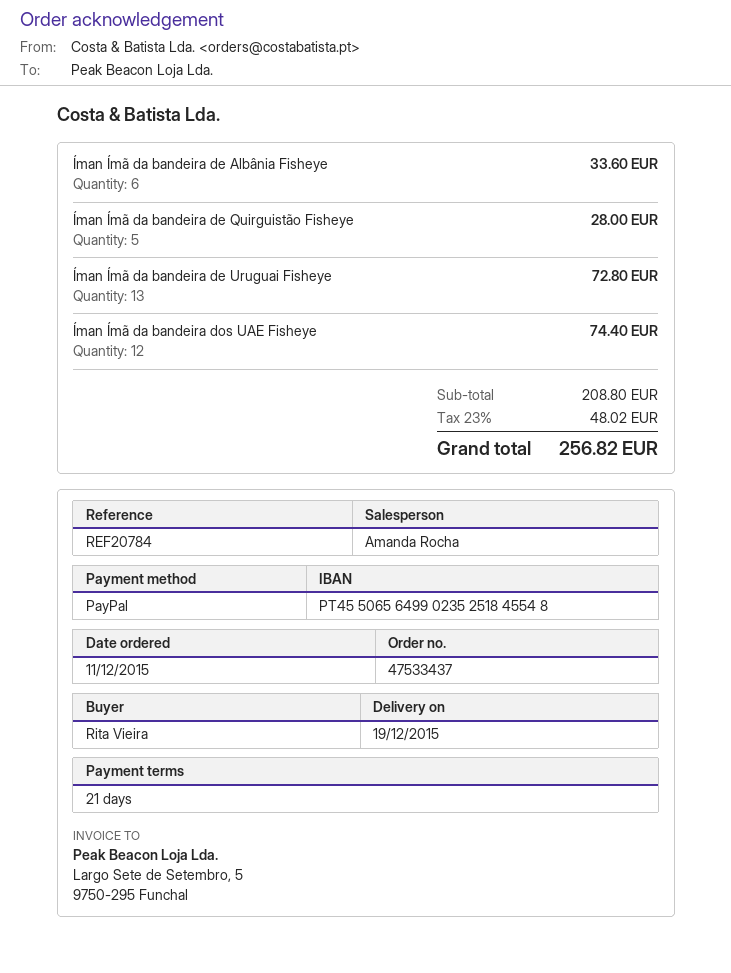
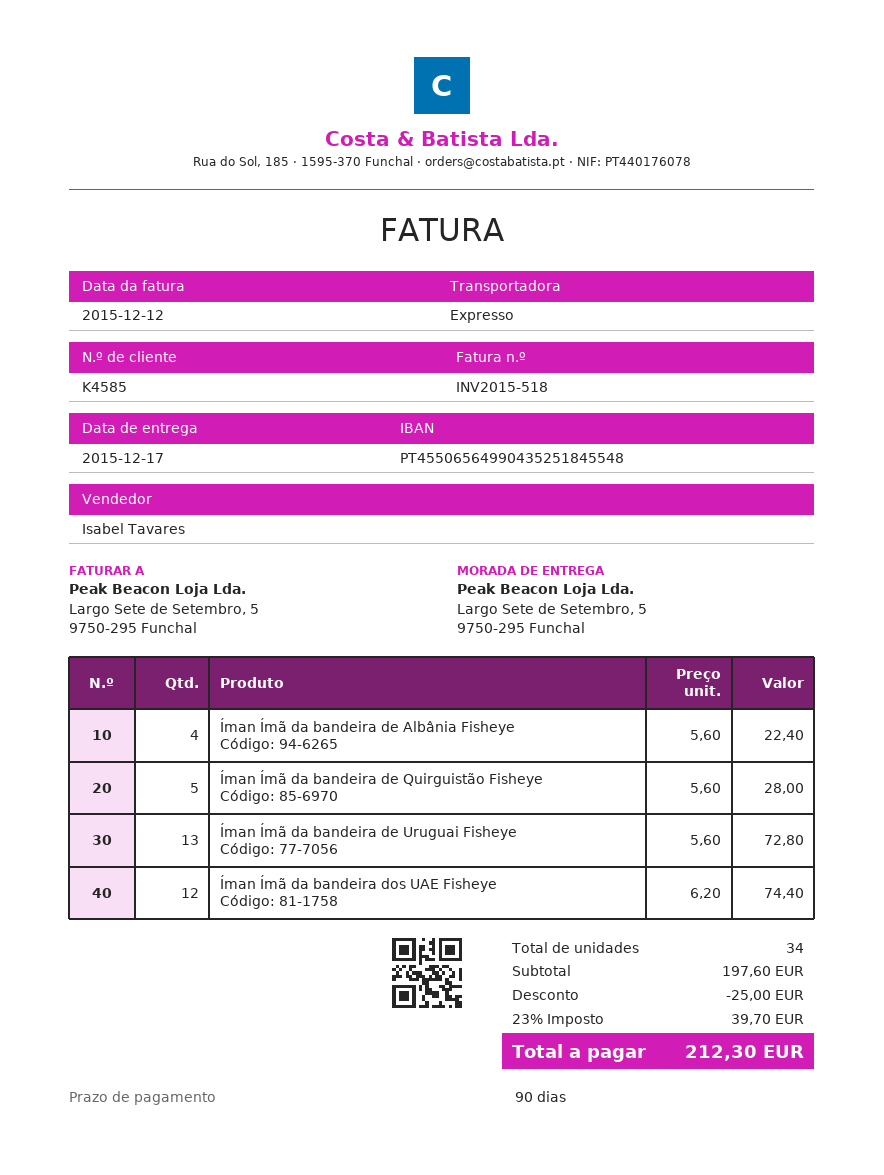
delivery date: 2015-12-19 -> 2015-12-17
payment terms: 21 days -> 90 days
sales rep: Amanda Rocha -> Isabel Tavares
bank account: PT45506564990235251845548 -> PT45506564990435251845548
Íman Ímã da bandeira de Albânia Fisheye: 6 for 33.60 -> 4 for 22.40
subtotal: 208.80 -> 197.60
discount: none -> 25.00
tax: 23% = 48.02 -> 23% = 39.70
total: 256.82 -> 212.30

